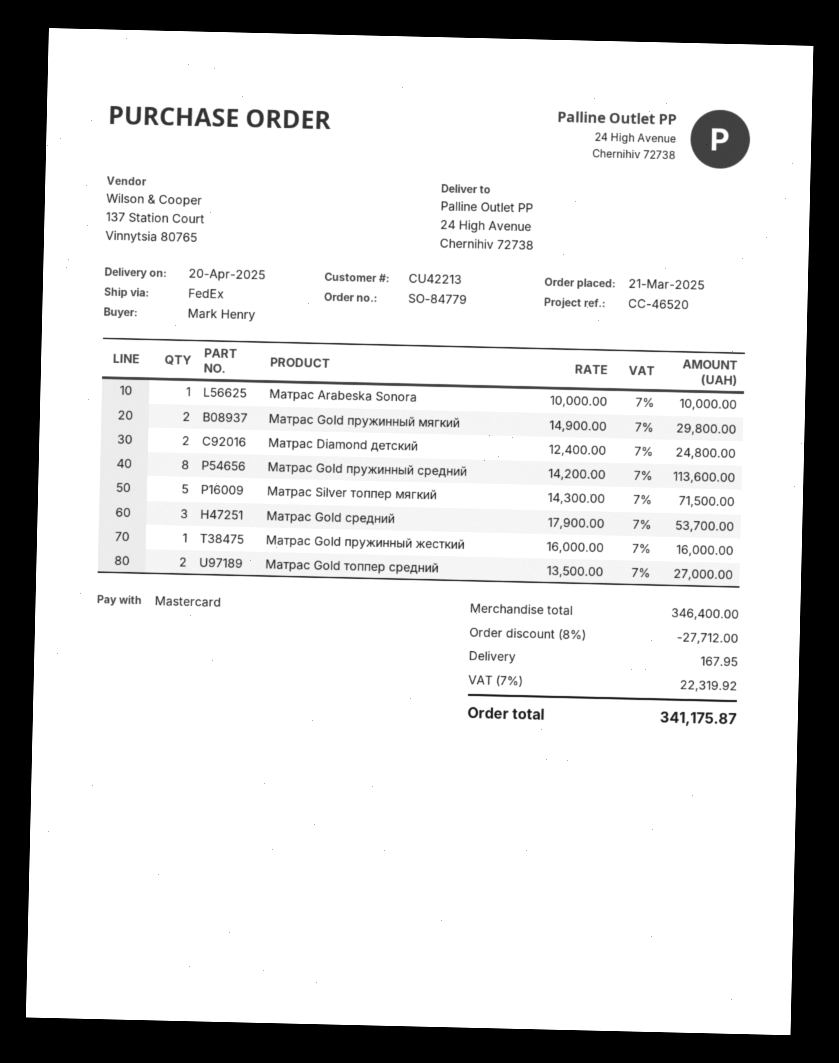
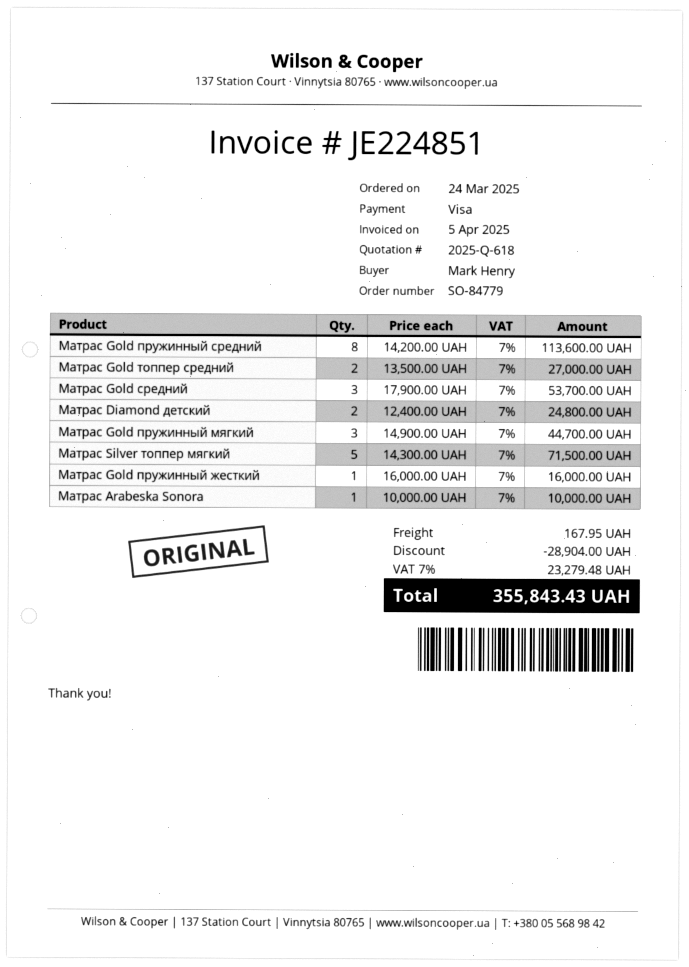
order date: 2025-03-21 -> 2025-03-24
payment method: Mastercard -> Visa
Матрас Gold пружинный мягкий: 2 x 14900.00 = 29800.00 -> 3 x 14900.00 = 44700.00
discount: 27712.00 -> 28904.00
tax: 7% = 22319.92 -> 7% = 23279.48
total: 341175.87 -> 355843.43

